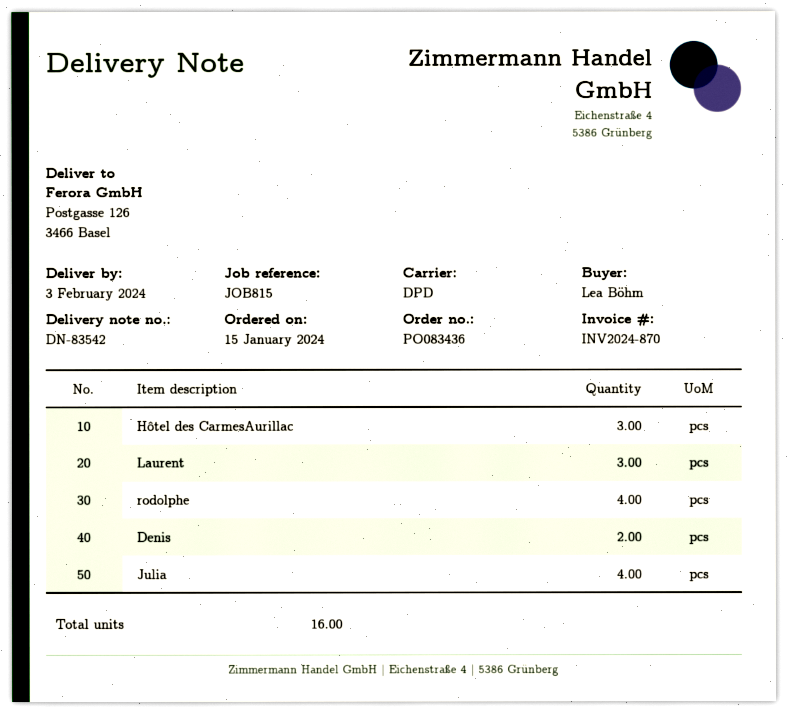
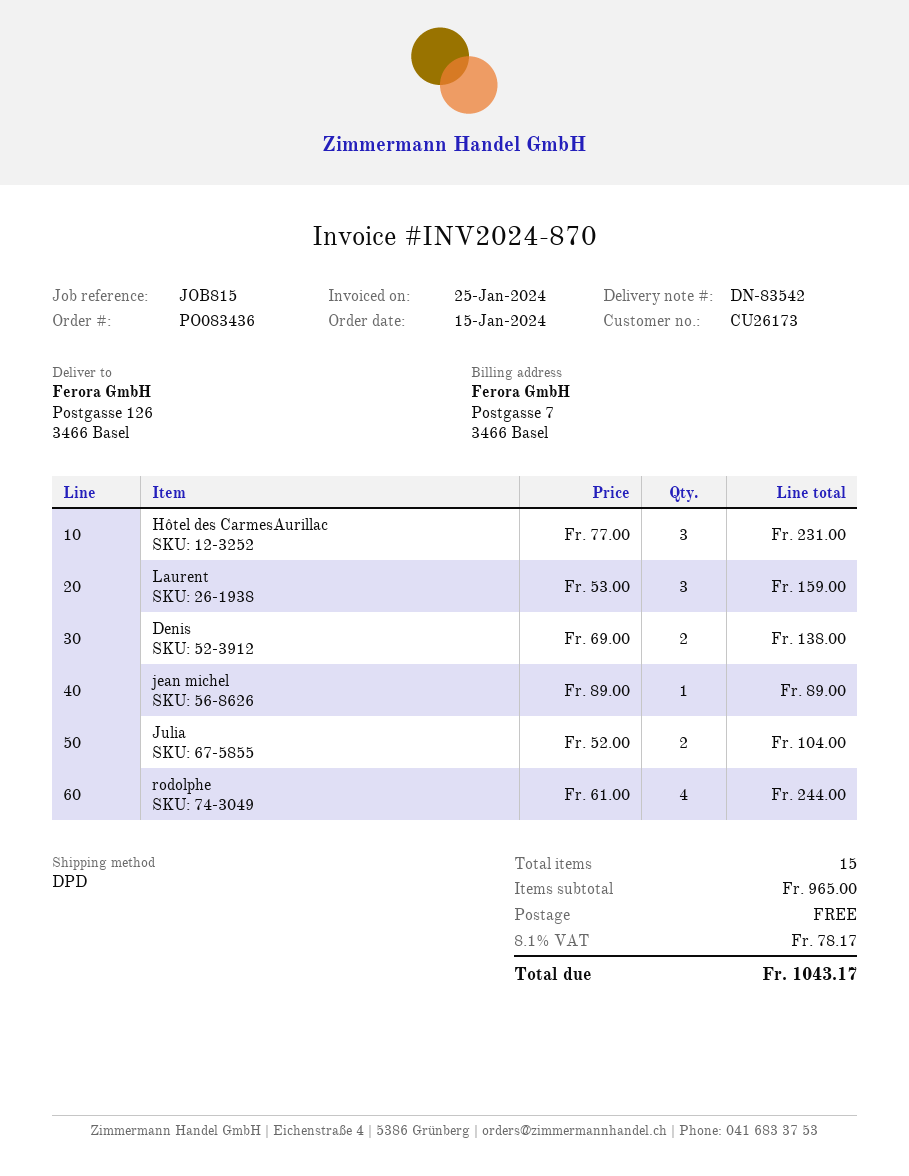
Julia: 4 -> 2
jean michel: none -> 1
total quantity: 16 -> 15

